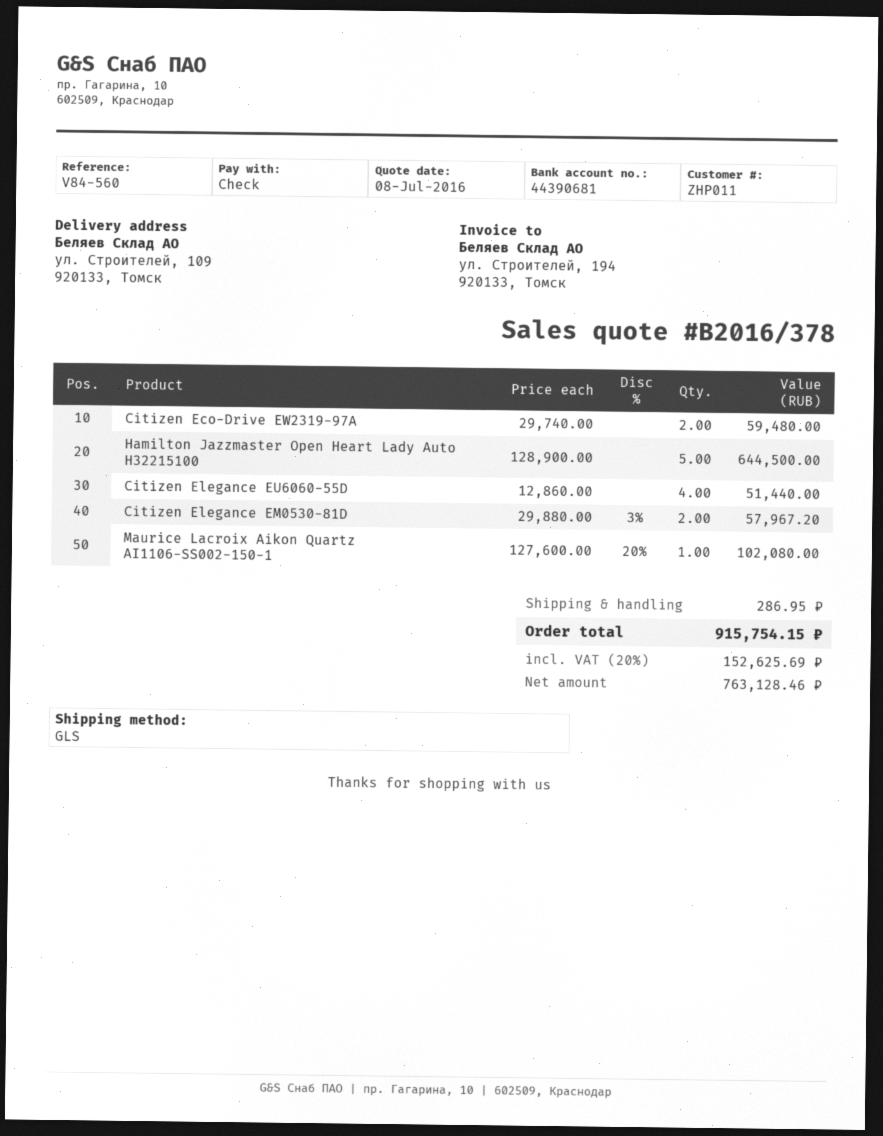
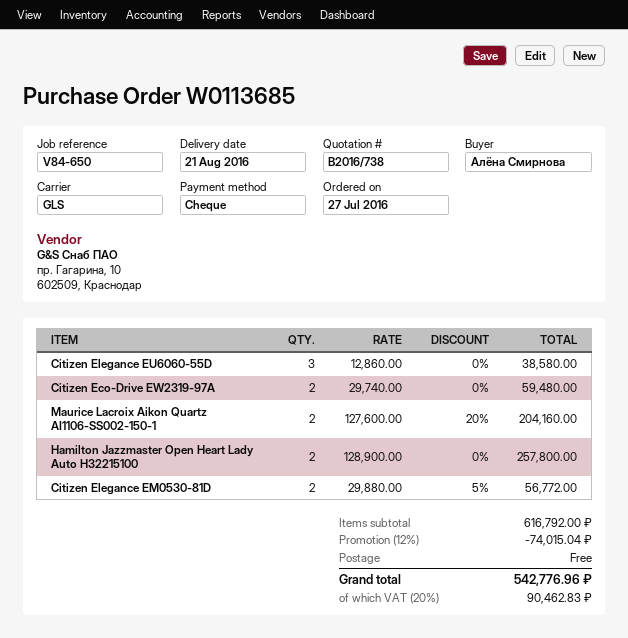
quote number: B2016/378 -> B2016/738
reference: V84-560 -> V84-650
Hamilton Jazzmaster Open Heart Lady Auto H32215100: 5 x 128900.00 = 644500.00 -> 2 x 128900.00 = 257800.00
Citizen Elegance EU6060-55D: 4 x 12860.00 = 51440.00 -> 3 x 12860.00 = 38580.00
Citizen Elegance EM0530-81D: 2 x 29880.00 - 3% = 57967.20 -> 2 x 29880.00 - 5% = 56772.00
Maurice Lacroix Aikon Quartz AI1106-SS002-150-1: 1 x 127600.00 - 20% = 102080.00 -> 2 x 127600.00 - 20% = 204160.00
discount: none -> 12% = 74015.04
shipping: 286.95 -> 0.00
tax: 20% = 152625.69 -> 20% = 90462.83
total: 915754.15 -> 542776.96

